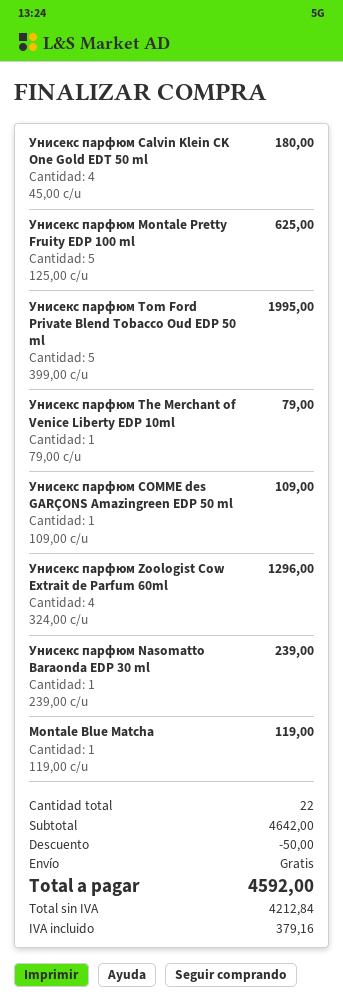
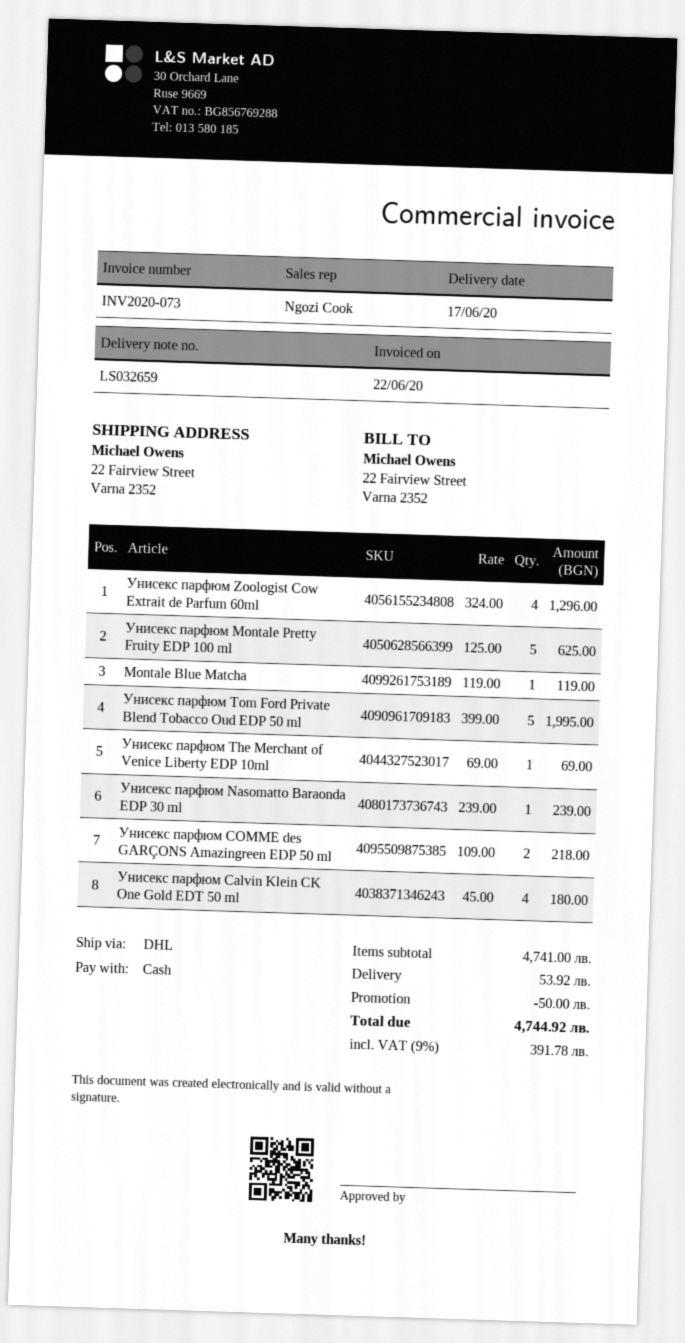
Унисекс парфюм The Merchant of Venice Liberty EDP 10ml: 1 x 79.00 = 79.00 -> 1 x 69.00 = 69.00
Унисекс парфюм COMME des GARÇONS Amazingreen EDP 50 ml: 1 x 109.00 = 109.00 -> 2 x 109.00 = 218.00
subtotal: 4642.00 -> 4741.00
shipping: 0.00 -> 53.92
tax: 379.16 -> 391.78
total: 4592.00 -> 4744.92

